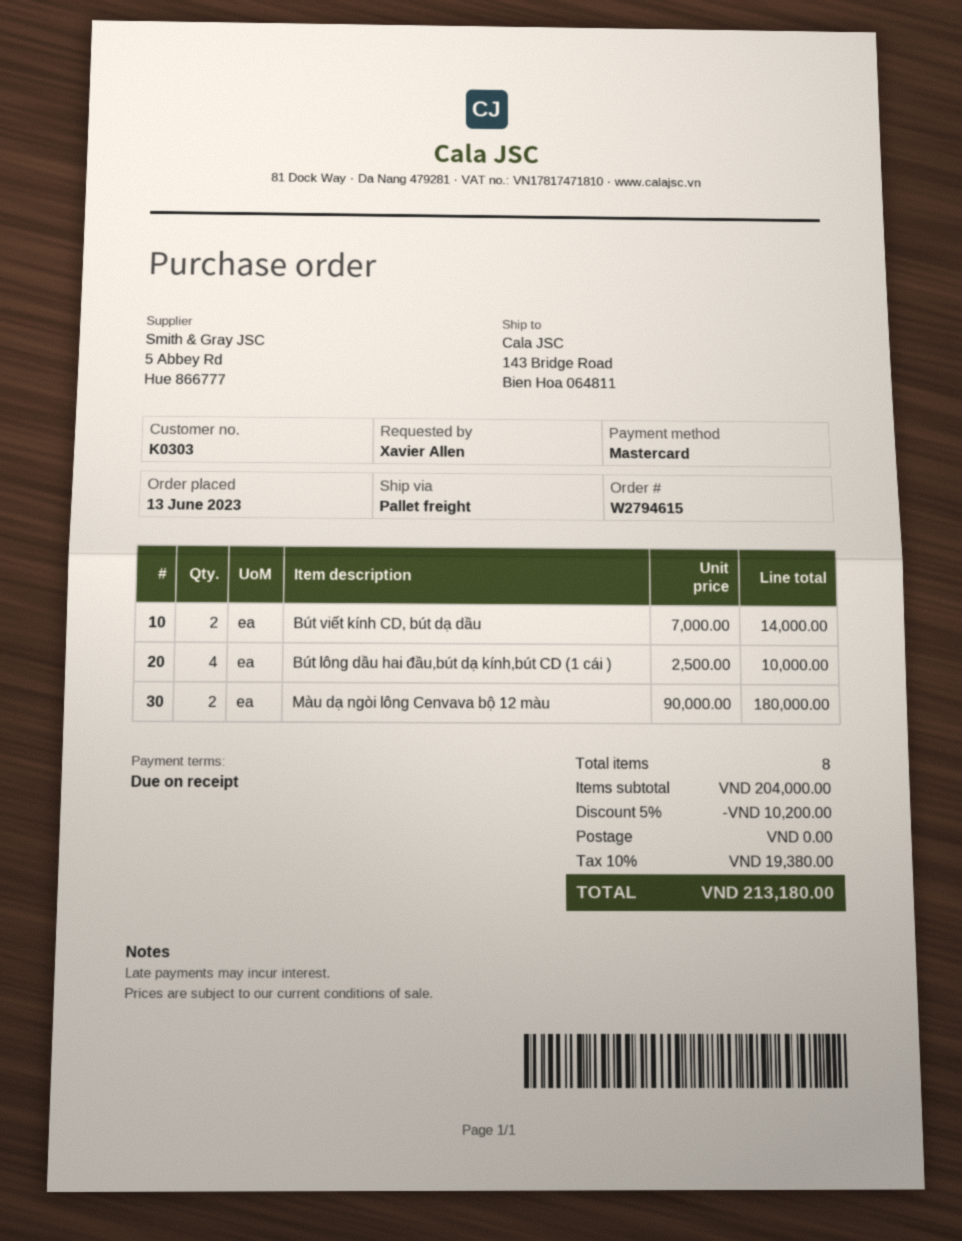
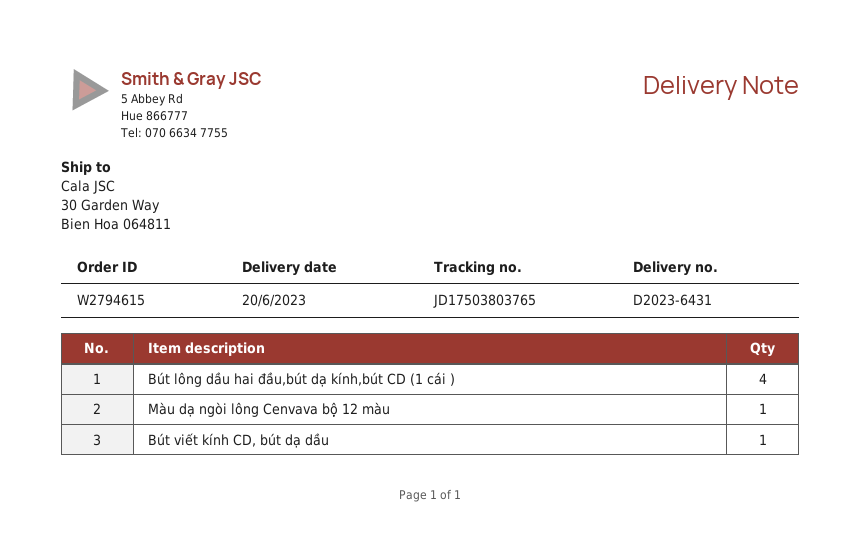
ship to: 143 Bridge Road, Bien Hoa 064811 -> 30 Garden Way, Bien Hoa 064811
Bút viết kính CD, bút dạ dầu: 2 -> 1
Màu dạ ngòi lông Cenvava bộ 12 màu: 2 -> 1

